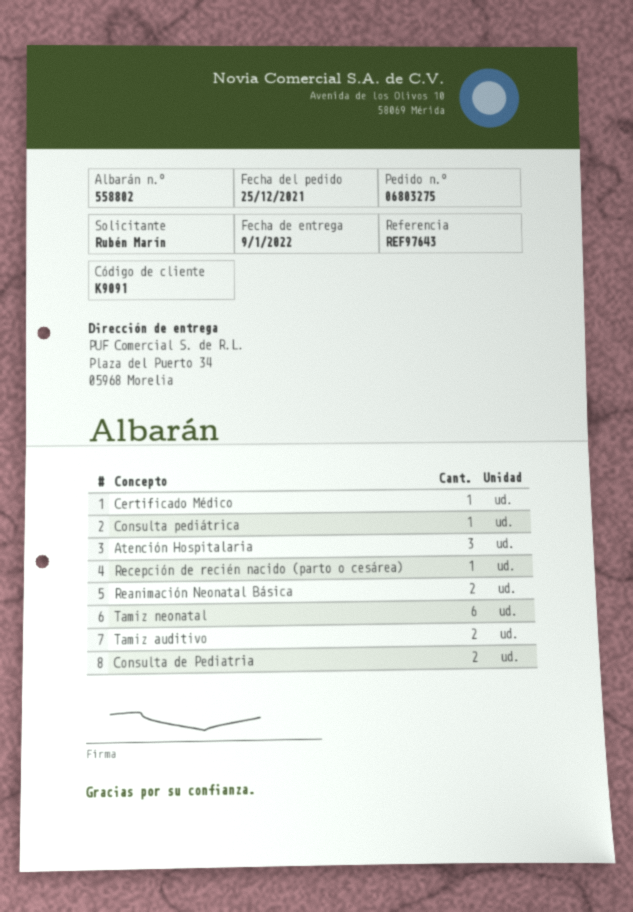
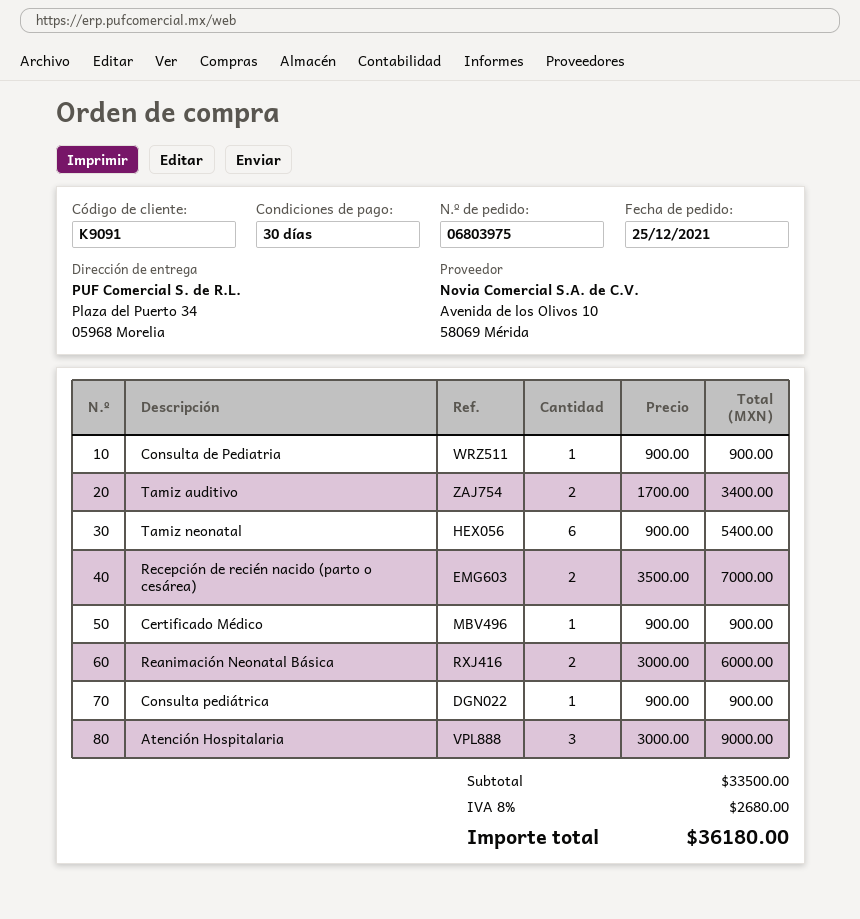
order number: 06803275 -> 06803975
Recepción de recién nacido (parto o cesárea): 1 -> 2
Consulta de Pediatria: 2 -> 1

